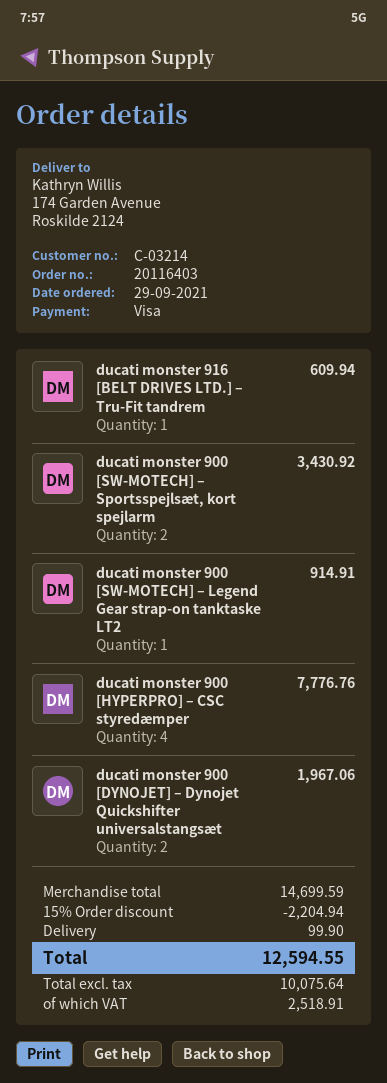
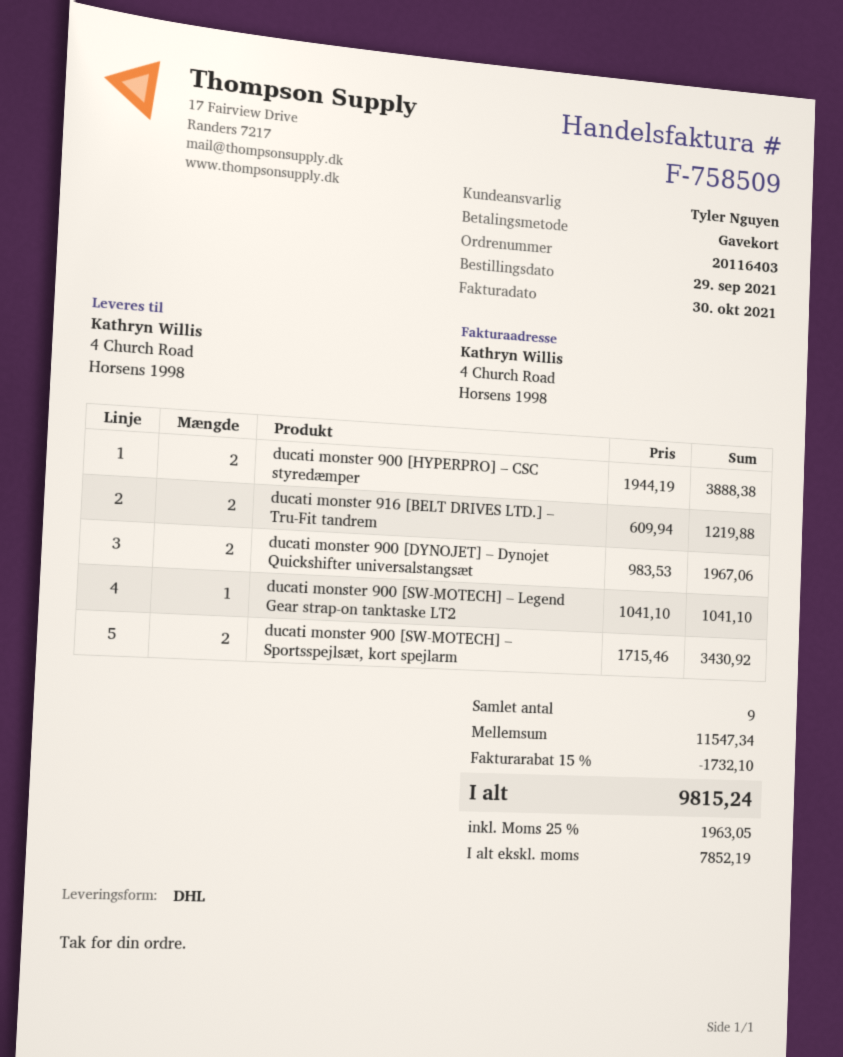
payment method: Visa -> gift card
ship to: 174 Garden Avenue, Roskilde 2124 -> 4 Church Road, Horsens 1998
ducati monster 916 [BELT DRIVES LTD.] – Tru-Fit tandrem: 1 for 609.94 -> 2 for 1219.88
ducati monster 900 [SW-MOTECH] – Legend Gear strap-on tanktaske LT2: 1 for 914.91 -> 1 for 1041.10
ducati monster 900 [HYPERPRO] – CSC styredæmper: 4 for 7776.76 -> 2 for 3888.38
subtotal: 14699.59 -> 11547.34
discount: 15% = 2204.94 -> 15% = 1732.10
shipping: 99.90 -> none
net: 10075.64 -> 7852.19
tax: 2518.91 -> 1963.05
total: 12594.55 -> 9815.24

